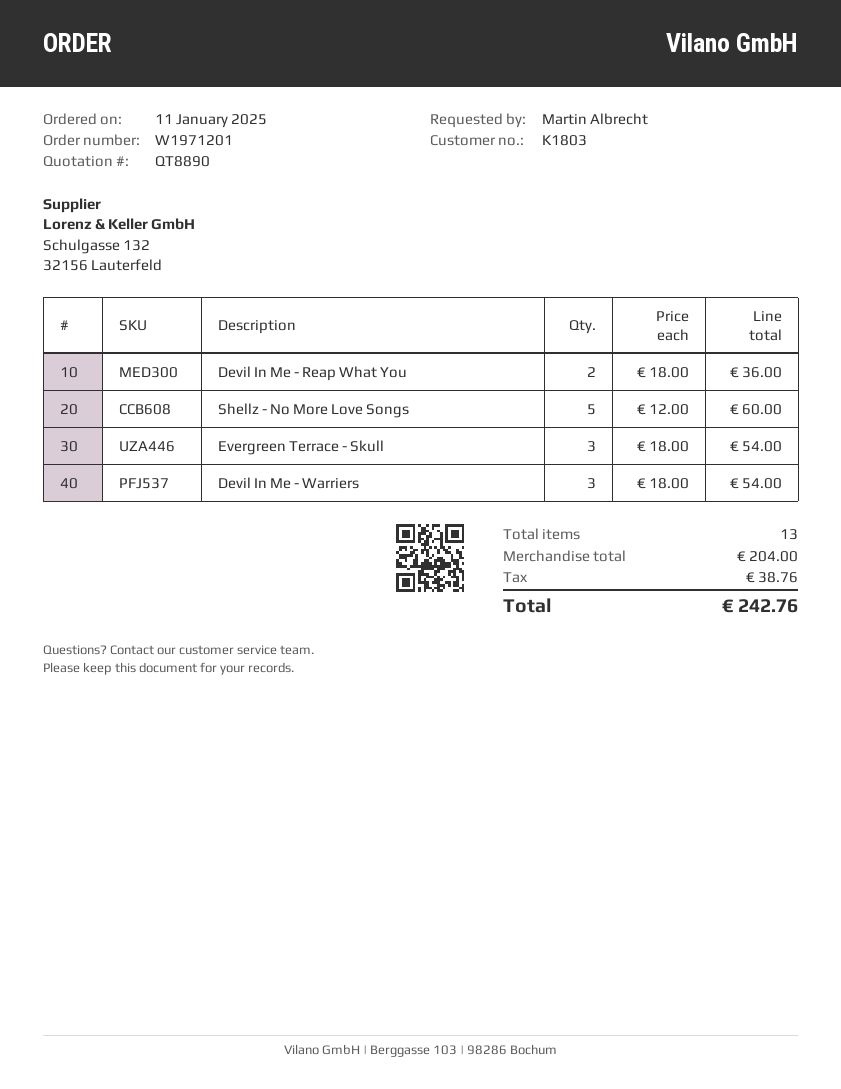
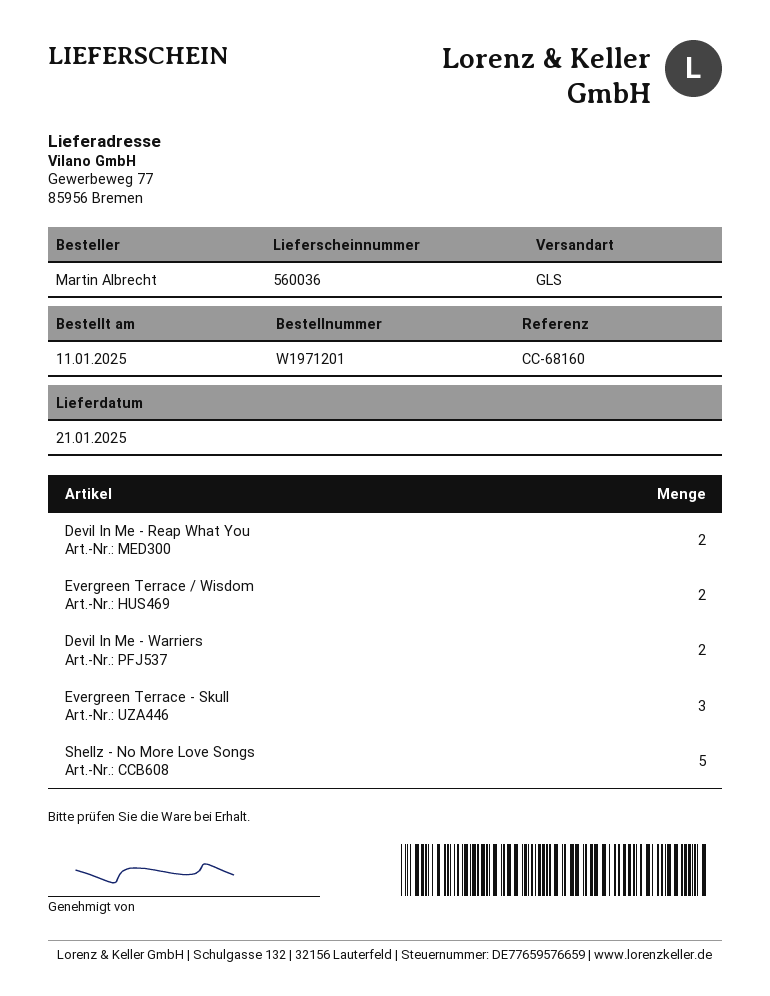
Devil In Me - Warriers: 3 -> 2
Evergreen Terrace / Wisdom: none -> 2

